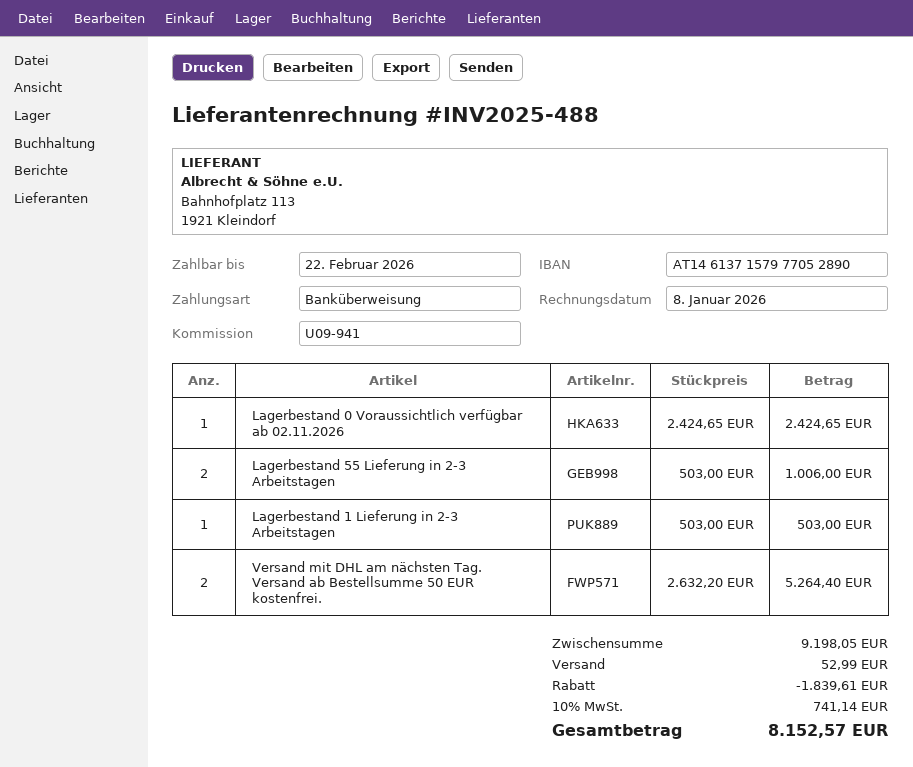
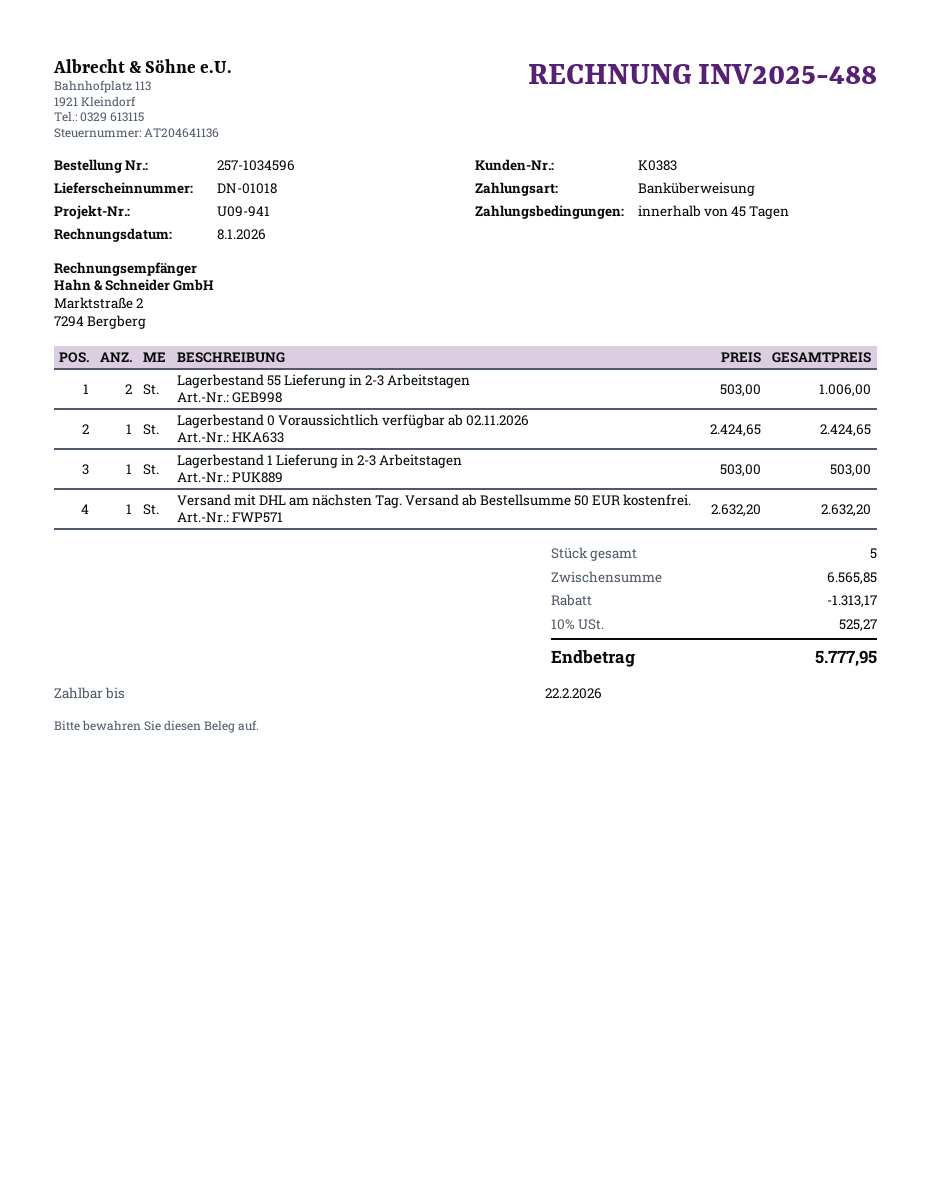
Versand mit DHL am nächsten Tag. Versand ab Bestellsumme 50 EUR kostenfrei.: 2 x 2632.20 = 5264.40 -> 1 x 2632.20 = 2632.20
subtotal: 9198.05 -> 6565.85
discount: 1839.61 -> 1313.17
shipping: 52.99 -> none
tax: 10% = 741.14 -> 10% = 525.27
total: 8152.57 -> 5777.95

